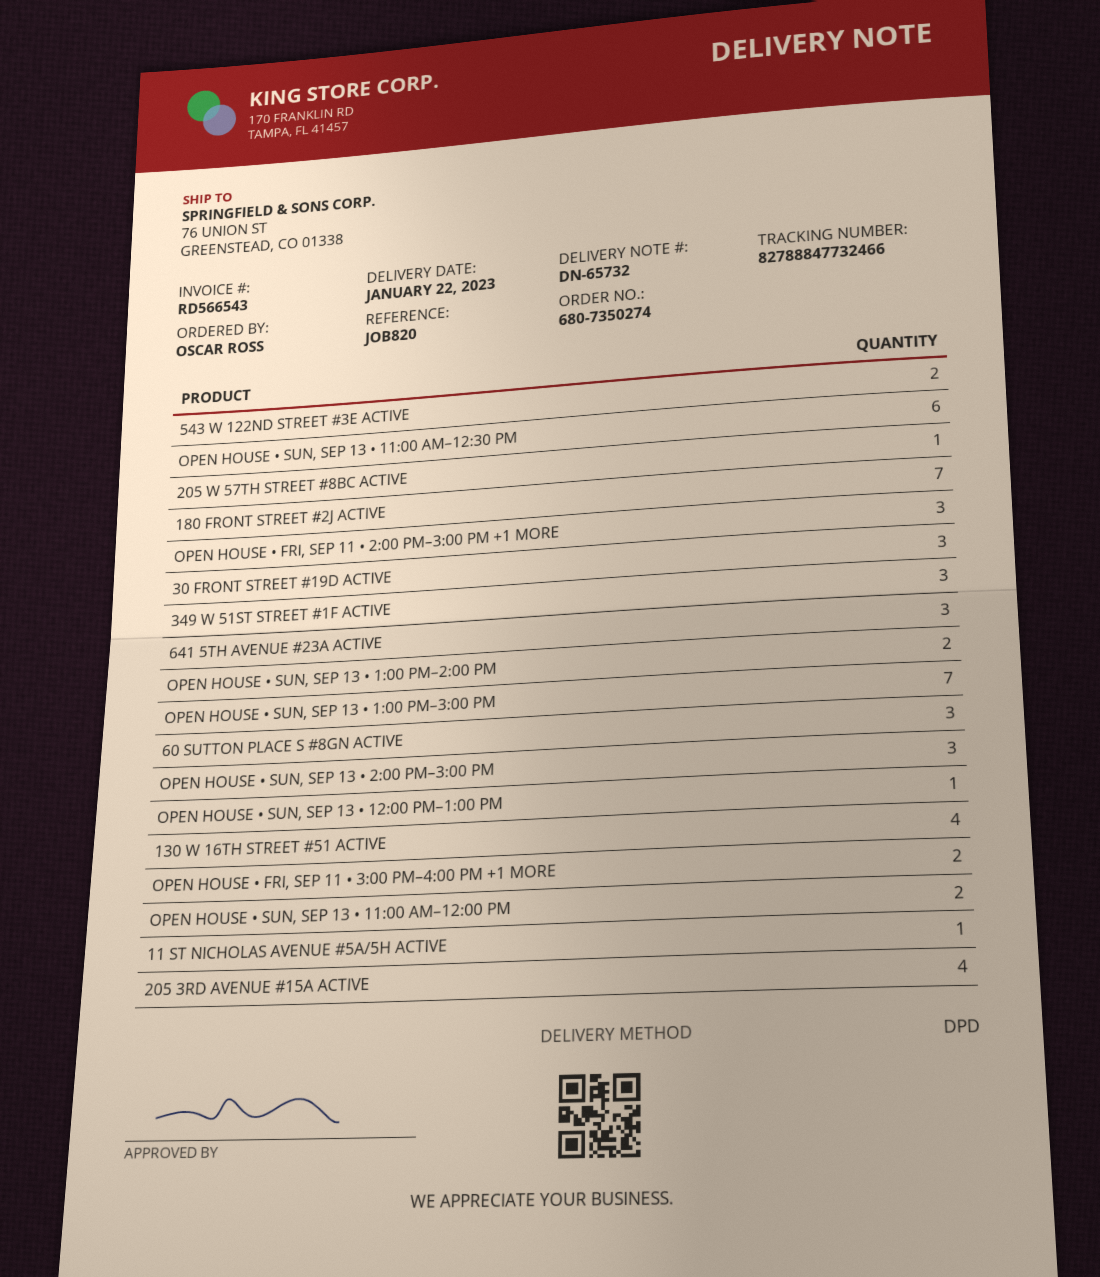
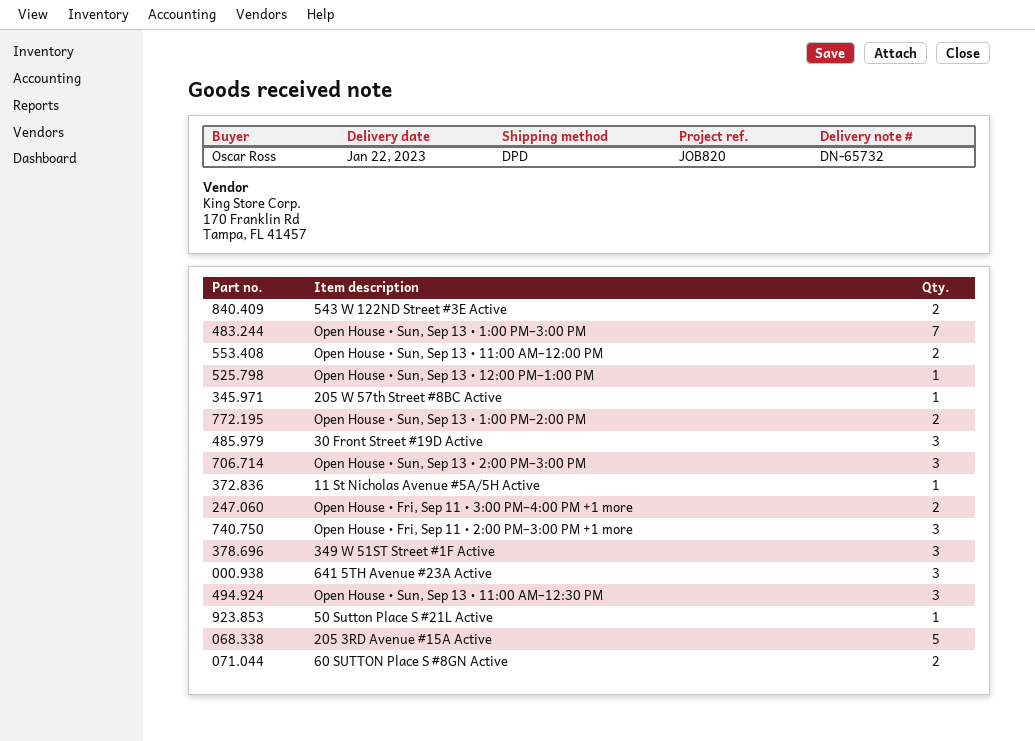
OPEN HOUSE • SUN, SEP 13 • 11:00 AM–12:30 PM: 6 -> 3
180 FRONT STREET #2J ACTIVE: 7 -> none
60 SUTTON PLACE S #8GN ACTIVE: 3 -> 2
130 W 16TH STREET #51 ACTIVE: 4 -> none
205 3RD AVENUE #15A ACTIVE: 4 -> 5
50 Sutton Place S #21L Active: none -> 1

